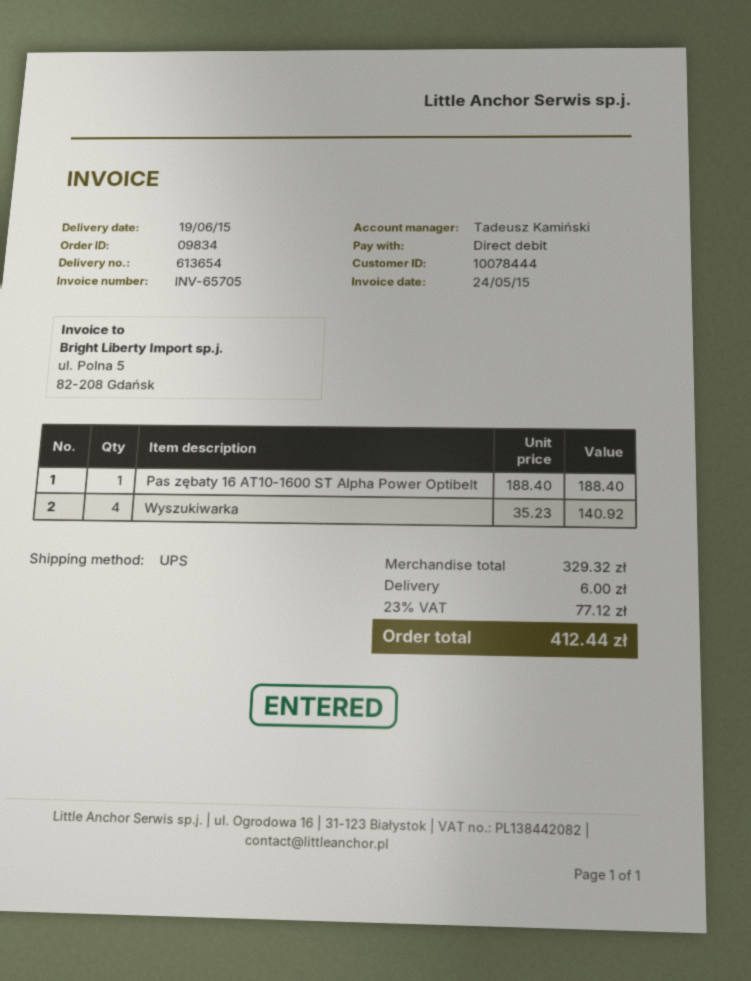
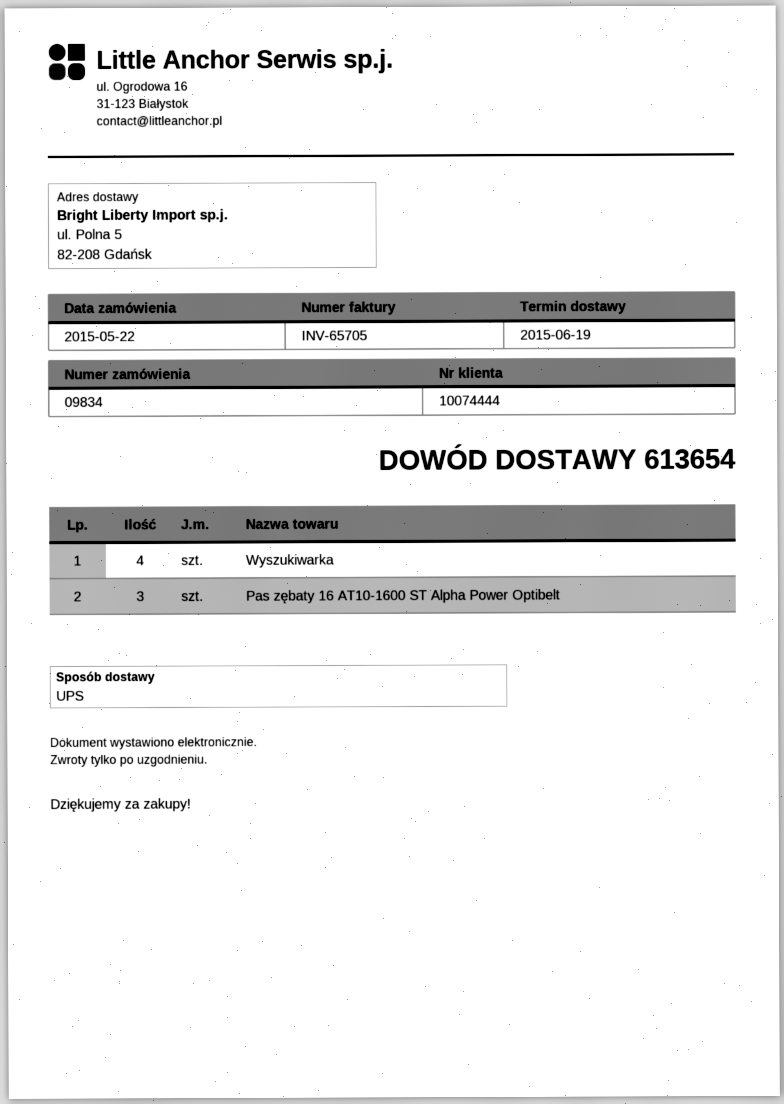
customer number: 10078444 -> 10074444
Pas zębaty 16 AT10-1600 ST Alpha Power Optibelt: 1 -> 3

